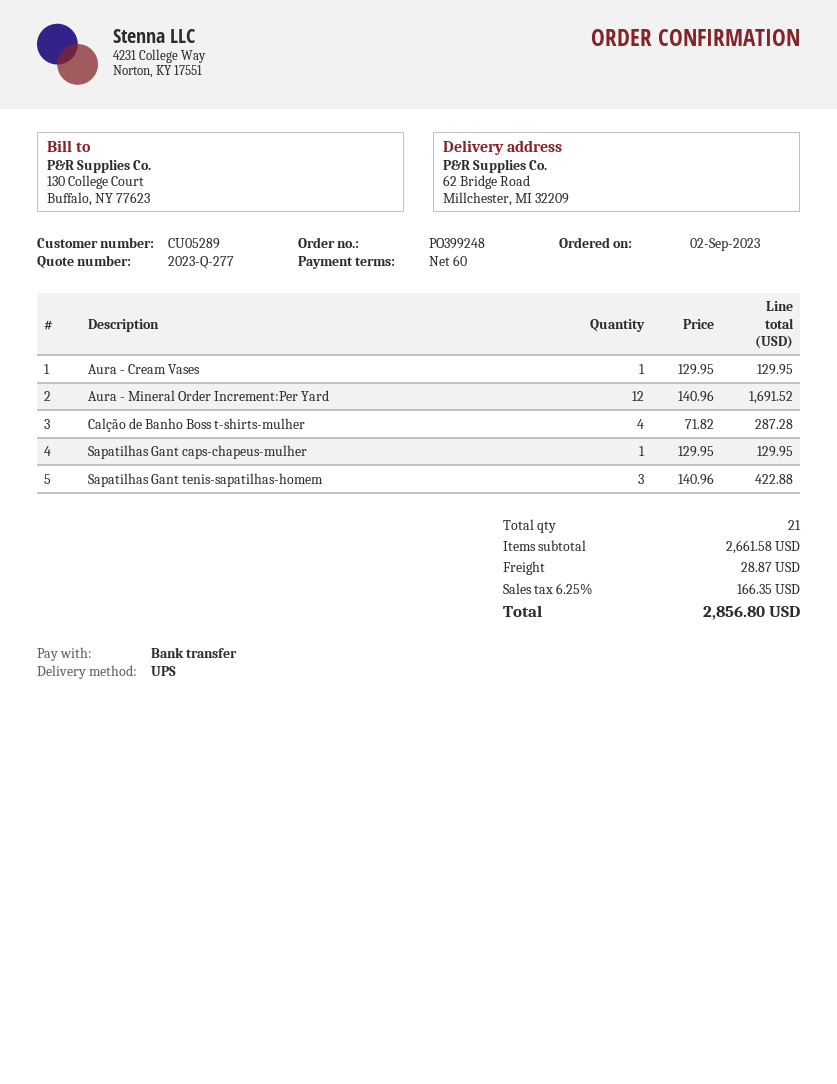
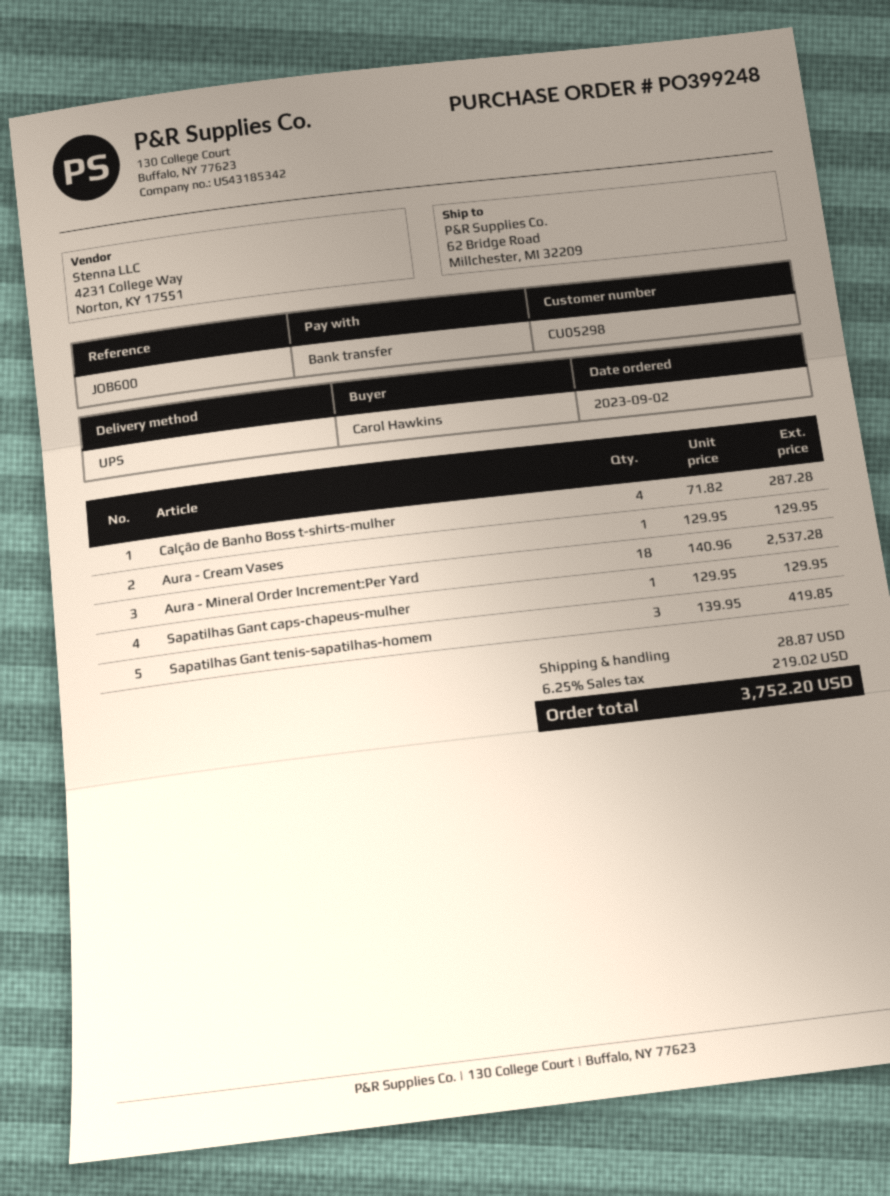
customer number: CU05289 -> CU05298
Aura - Mineral Order Increment:Per Yard: 12 x 140.96 = 1691.52 -> 18 x 140.96 = 2537.28
Sapatilhas Gant tenis-sapatilhas-homem: 3 x 140.96 = 422.88 -> 3 x 139.95 = 419.85
tax: 6.25% = 166.35 -> 6.25% = 219.02
total: 2856.80 -> 3752.20

